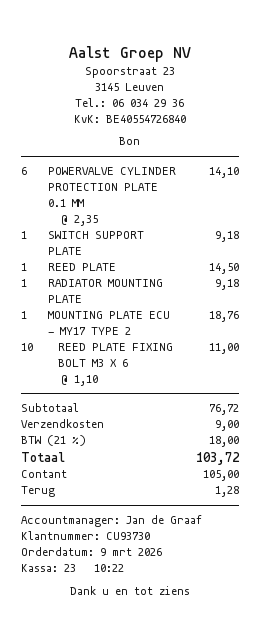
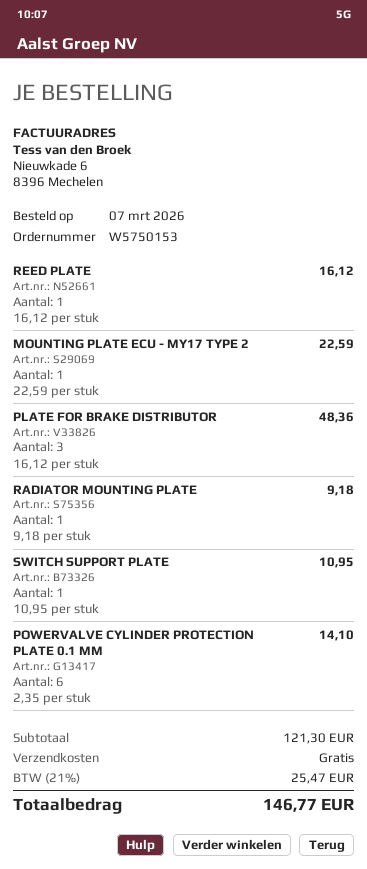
order date: 2026-03-09 -> 2026-03-07
SWITCH SUPPORT PLATE: 1 x 9.18 = 9.18 -> 1 x 10.95 = 10.95
REED PLATE: 1 x 14.50 = 14.50 -> 1 x 16.12 = 16.12
MOUNTING PLATE ECU - MY17 TYPE 2: 1 x 18.76 = 18.76 -> 1 x 22.59 = 22.59
REED PLATE FIXING BOLT M3 X 6: 10 x 1.10 = 11.00 -> none
PLATE FOR BRAKE DISTRIBUTOR: none -> 3 x 16.12 = 48.36
subtotal: 76.72 -> 121.30
shipping: 9.00 -> 0.00
tax: 21% = 18.00 -> 21% = 25.47
total: 103.72 -> 146.77

